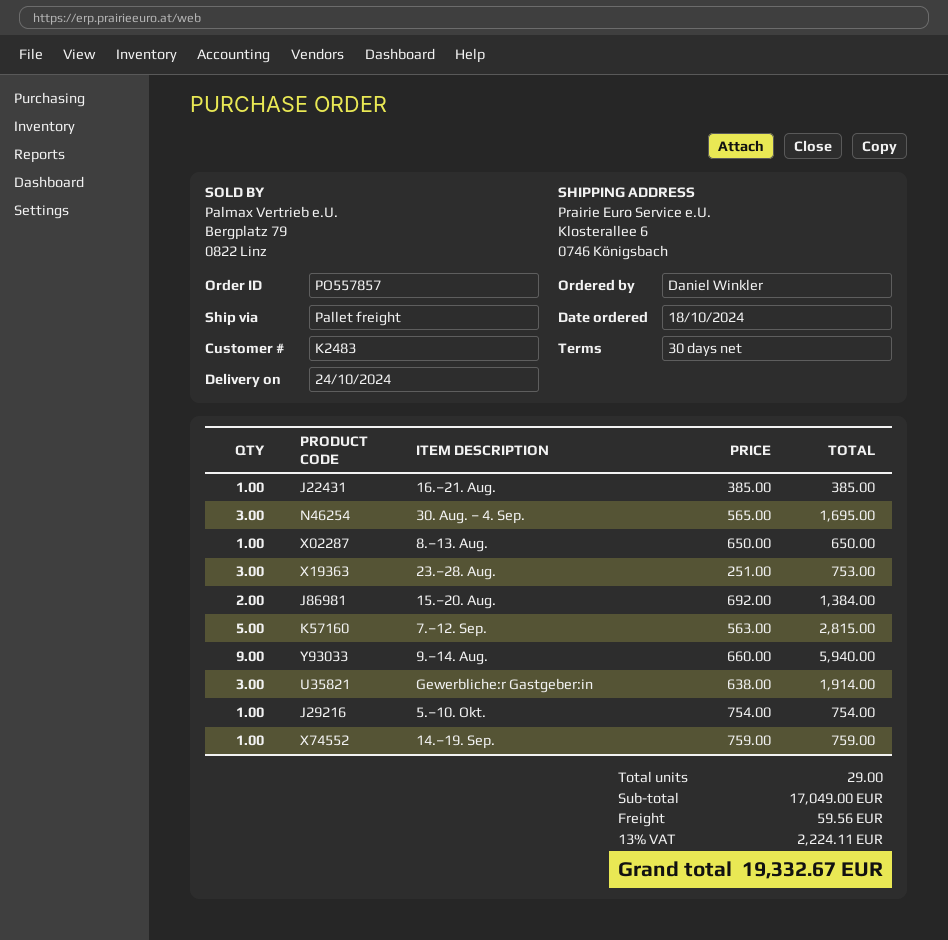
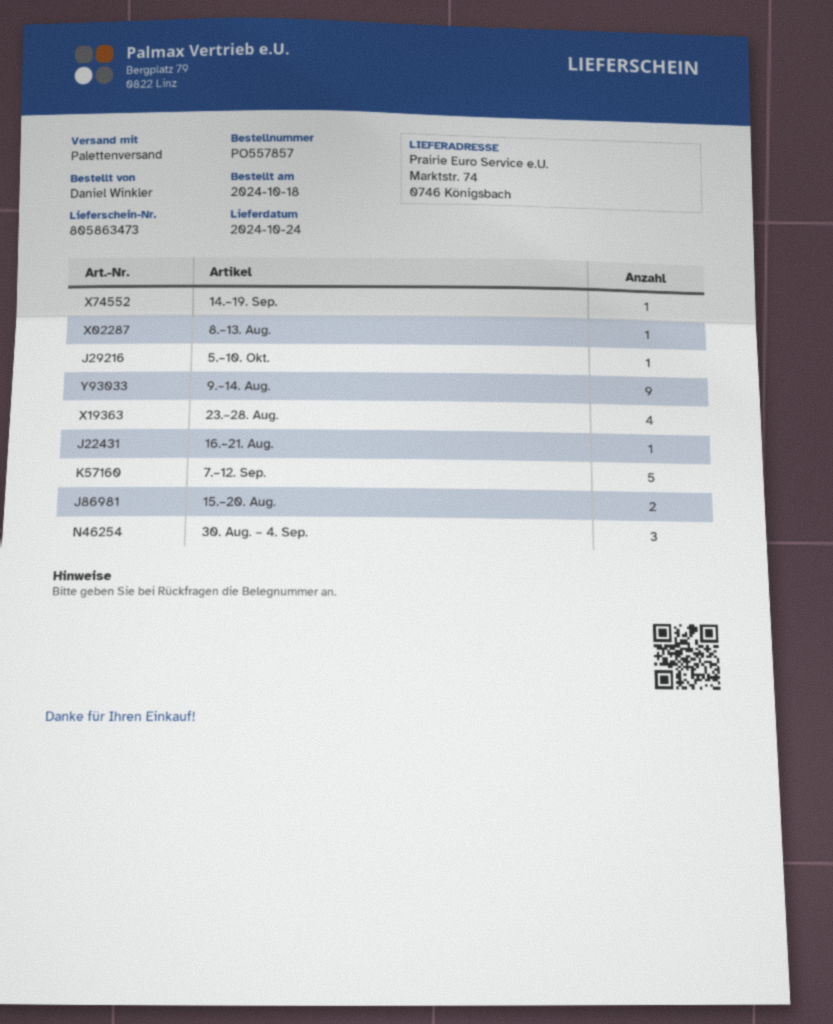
ship to: Klosterallee 6, 0746 Königsbach -> Marktstr. 74, 0746 Königsbach
23.–28. Aug.: 3 -> 4
Gewerbliche:r Gastgeber:in: 3 -> none

